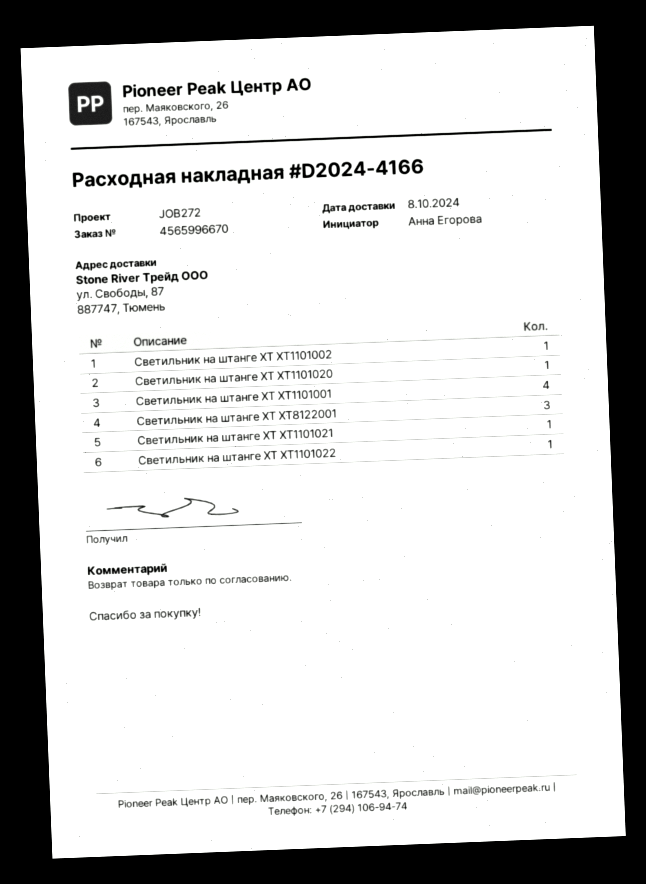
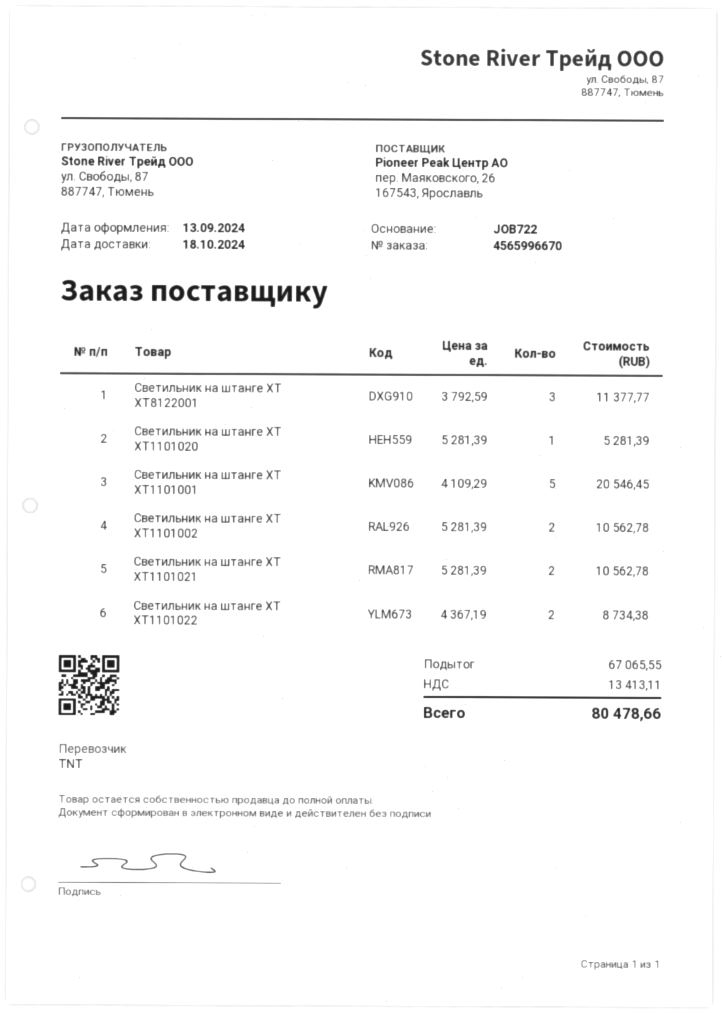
delivery date: 2024-10-08 -> 2024-10-18
reference: JOB272 -> JOB722
Светильник на штанге XT XT1101002: 1 -> 2
Светильник на штанге XT XT1101001: 4 -> 5
Светильник на штанге XT XT1101021: 1 -> 2
Светильник на штанге XT XT1101022: 1 -> 2

